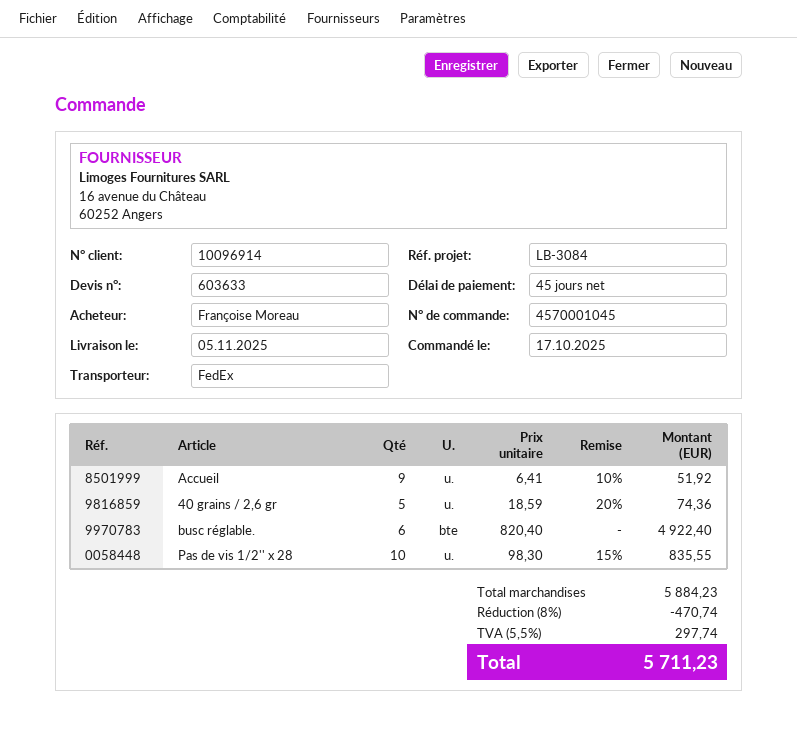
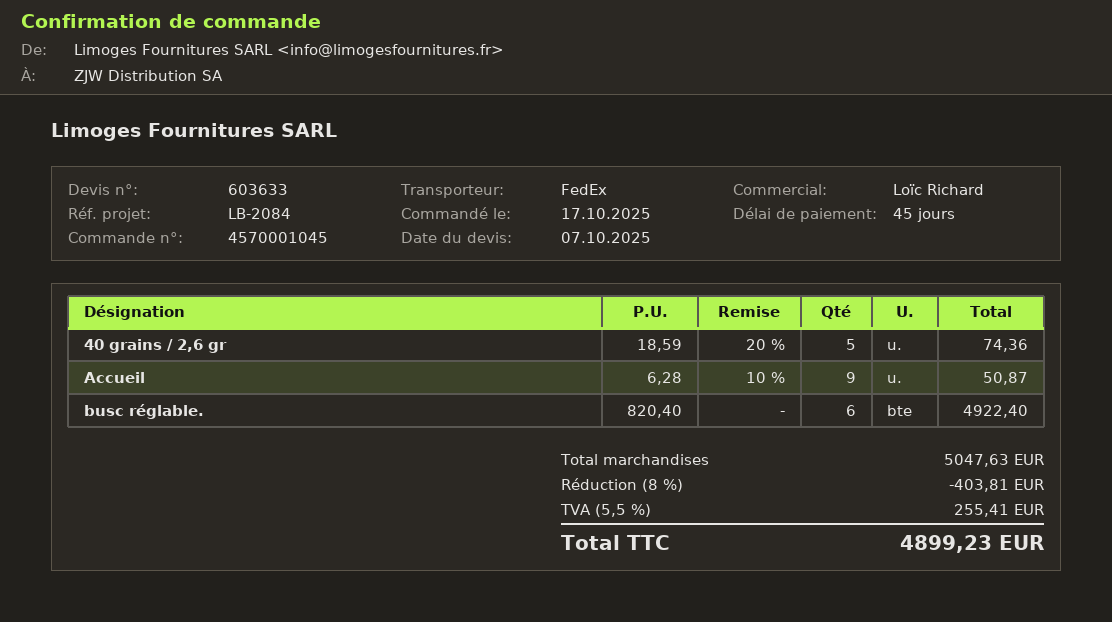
reference: LB-3084 -> LB-2084
Accueil: 9 x 6.41 - 10% = 51.92 -> 9 x 6.28 - 10% = 50.87
Pas de vis 1/2'' x 28: 10 x 98.30 - 15% = 835.55 -> none
subtotal: 5884.23 -> 5047.63
discount: 8% = 470.74 -> 8% = 403.81
tax: 5.5% = 297.74 -> 5.5% = 255.41
total: 5711.23 -> 4899.23

